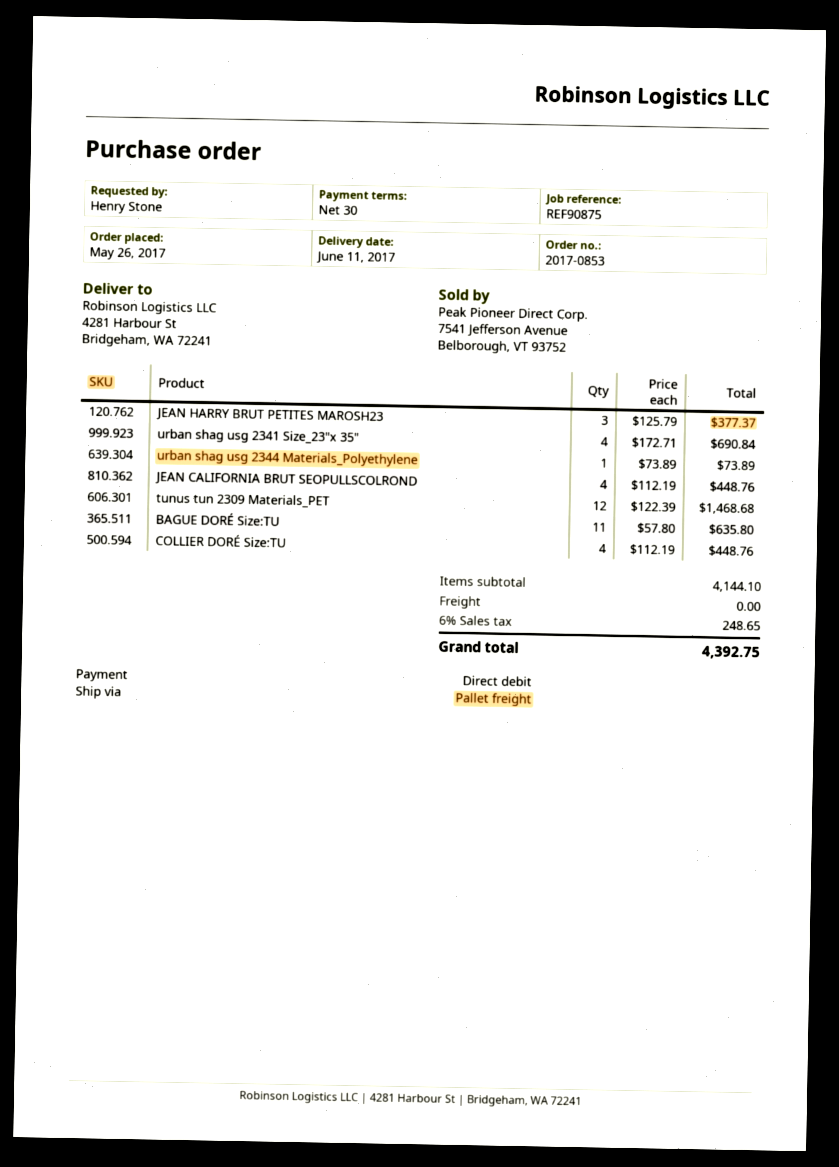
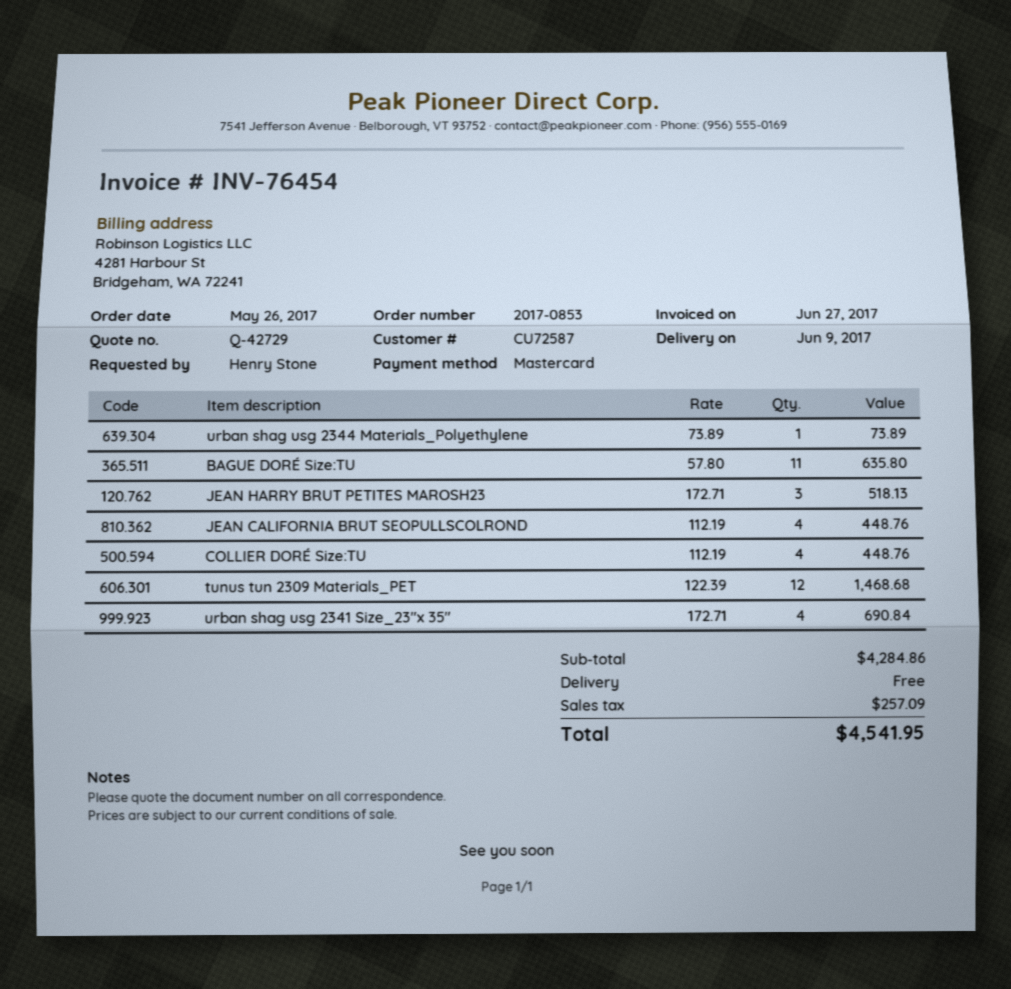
delivery date: 2017-06-11 -> 2017-06-09
payment method: direct debit -> Mastercard
JEAN HARRY BRUT PETITES MAROSH23: 3 x 125.79 = 377.37 -> 3 x 172.71 = 518.13
subtotal: 4144.10 -> 4284.86
tax: 248.65 -> 257.09
total: 4392.75 -> 4541.95

